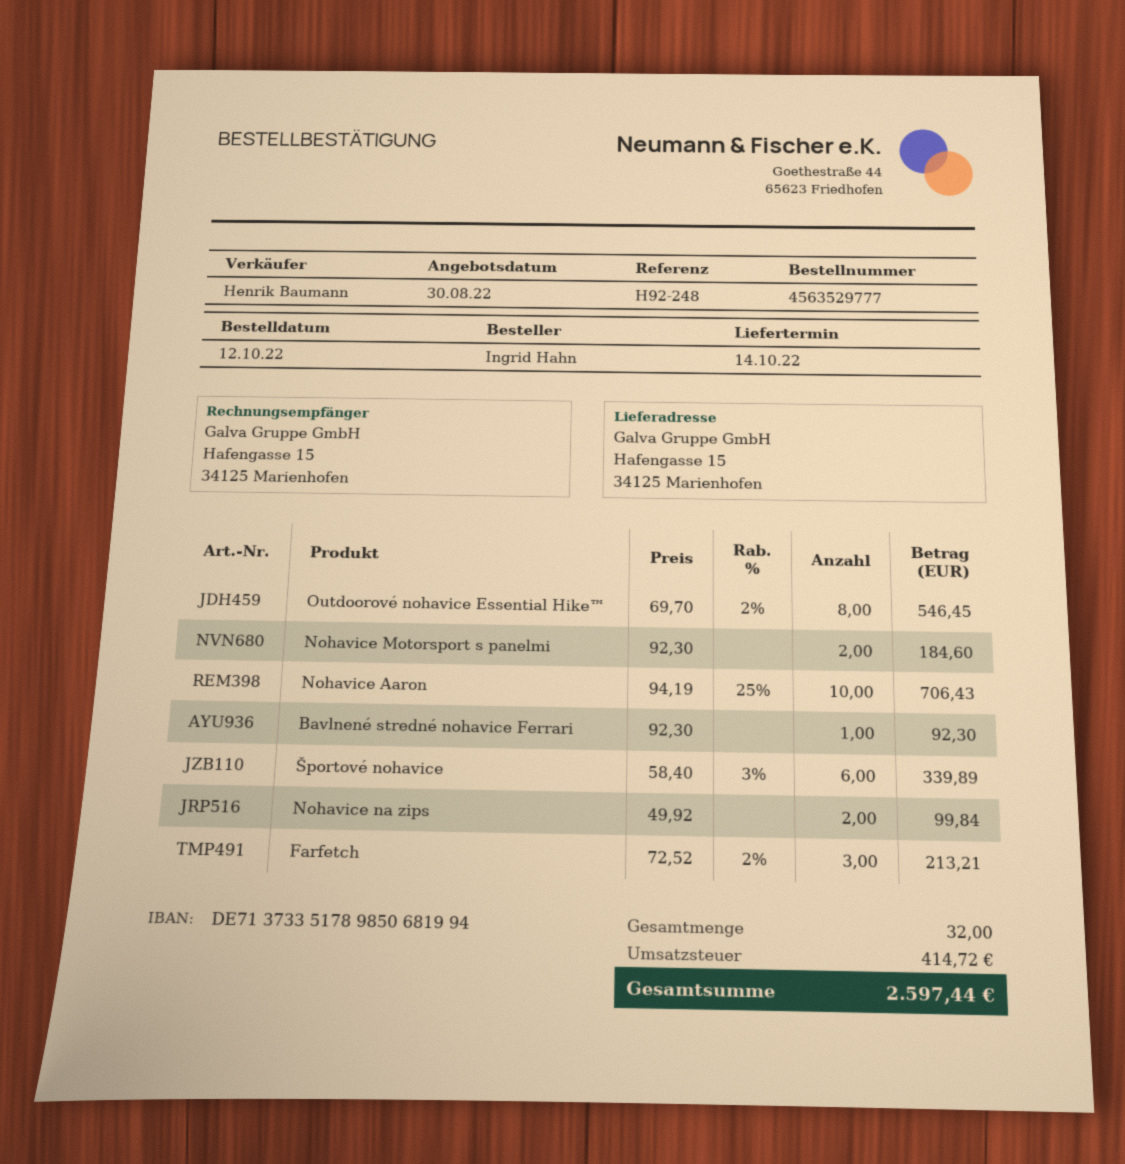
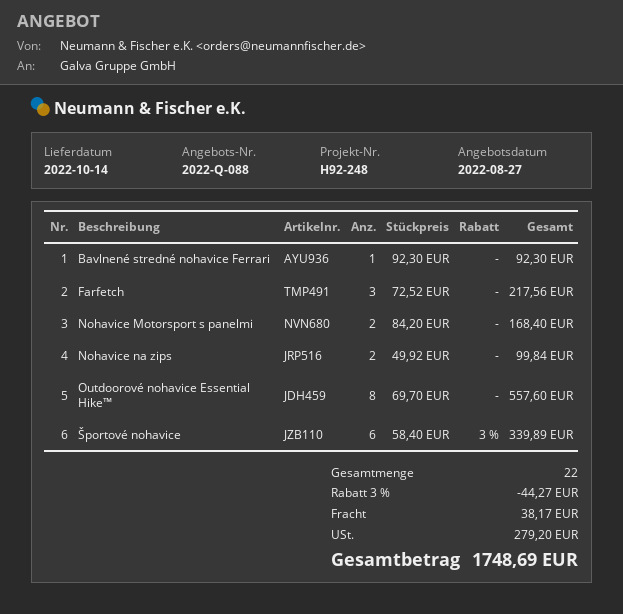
quote date: 2022-08-30 -> 2022-08-27
Outdoorové nohavice Essential Hike™: 8 x 69.70 - 2% = 546.45 -> 8 x 69.70 = 557.60
Nohavice Motorsport s panelmi: 2 x 92.30 = 184.60 -> 2 x 84.20 = 168.40
Nohavice Aaron: 10 x 94.19 - 25% = 706.43 -> none
Farfetch: 3 x 72.52 - 2% = 213.21 -> 3 x 72.52 = 217.56
total quantity: 32 -> 22
discount: none -> 3% = 44.27
shipping: none -> 38.17
tax: 414.72 -> 279.20
total: 2597.44 -> 1748.69

